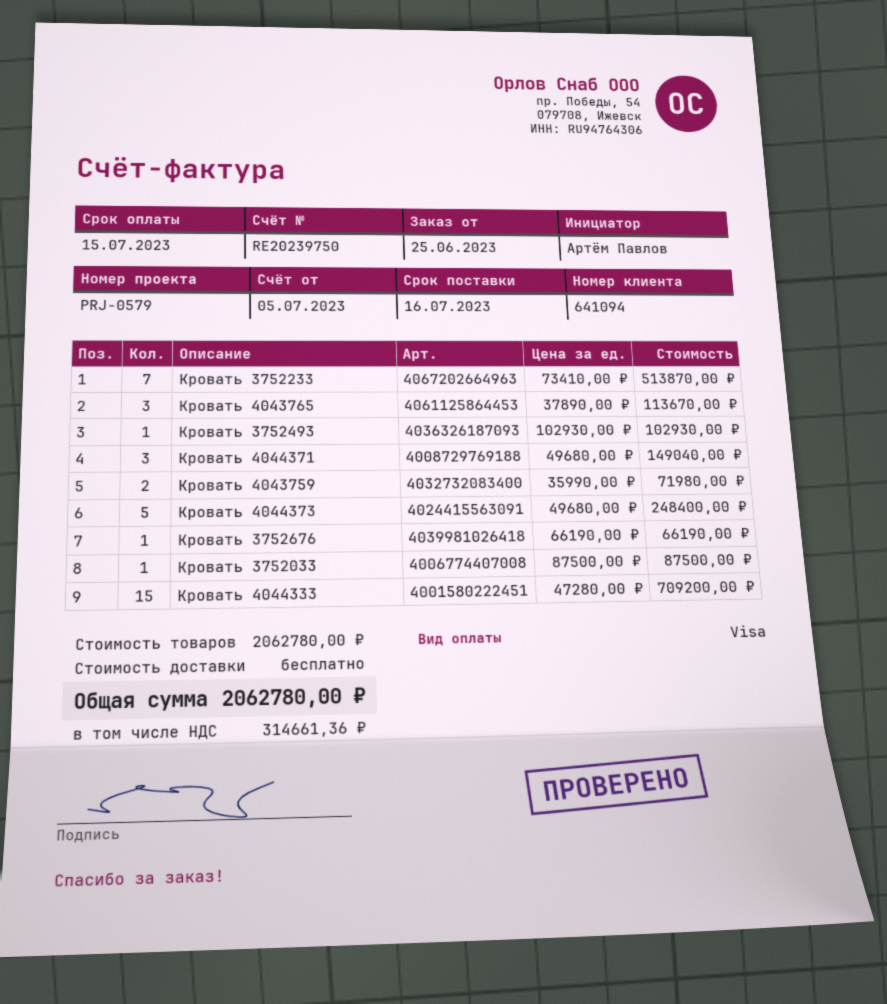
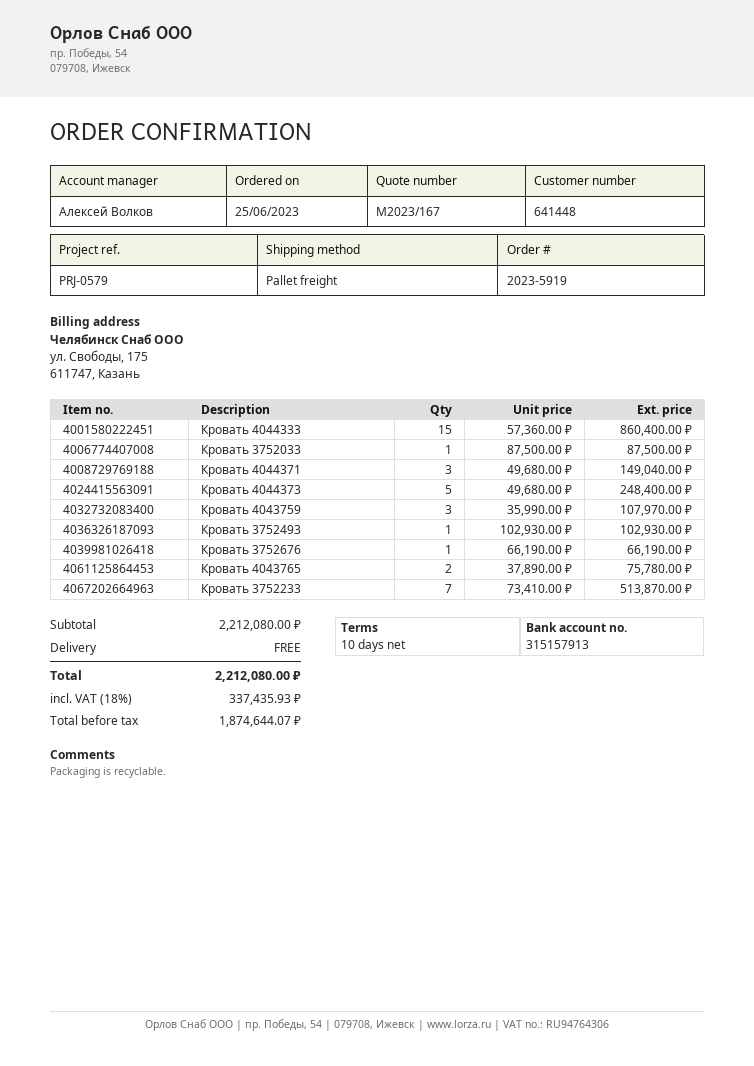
customer number: 641094 -> 641448
Кровать 4043765: 3 x 37890.00 = 113670.00 -> 2 x 37890.00 = 75780.00
Кровать 4043759: 2 x 35990.00 = 71980.00 -> 3 x 35990.00 = 107970.00
Кровать 4044333: 15 x 47280.00 = 709200.00 -> 15 x 57360.00 = 860400.00
subtotal: 2062780.00 -> 2212080.00
tax: 314661.36 -> 337435.93
total: 2062780.00 -> 2212080.00

